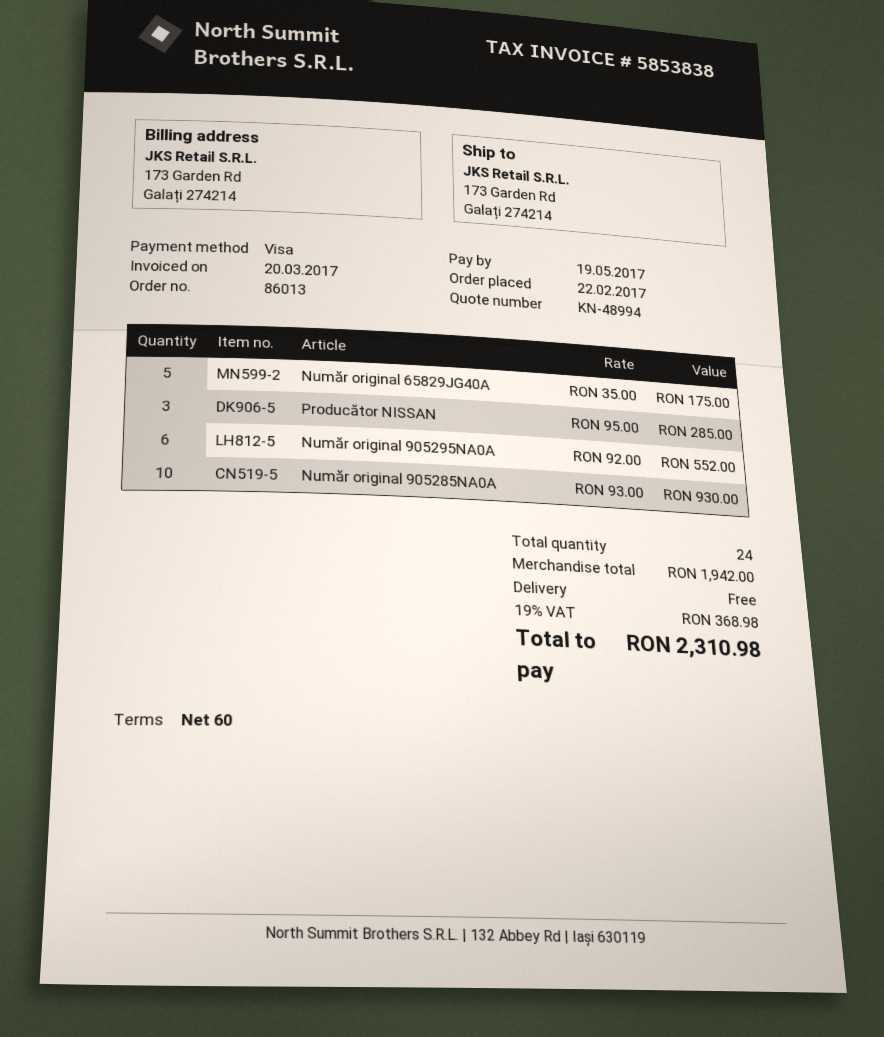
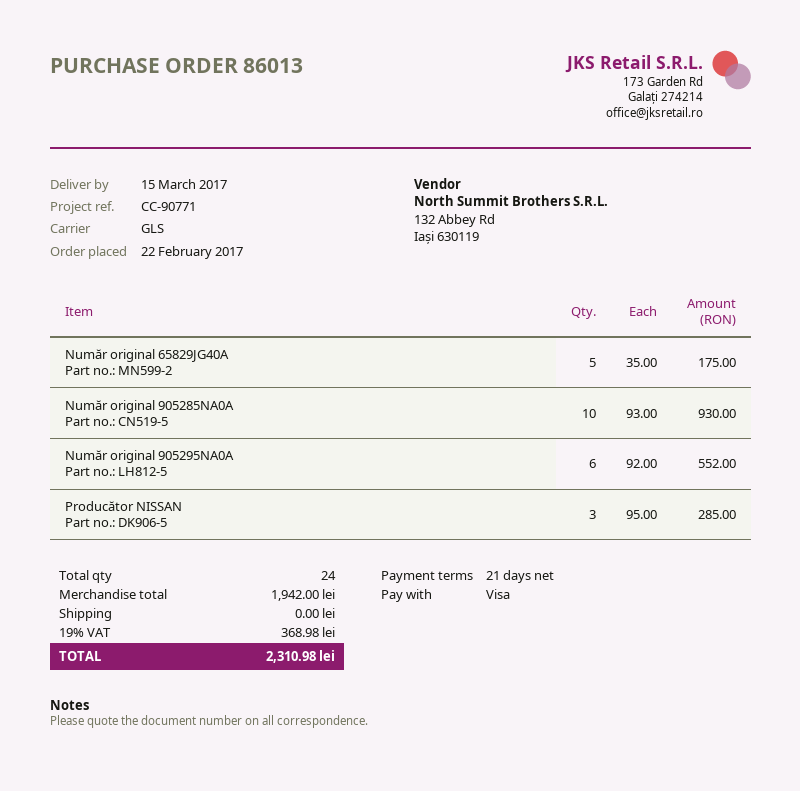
payment terms: 60 days -> 21 days

